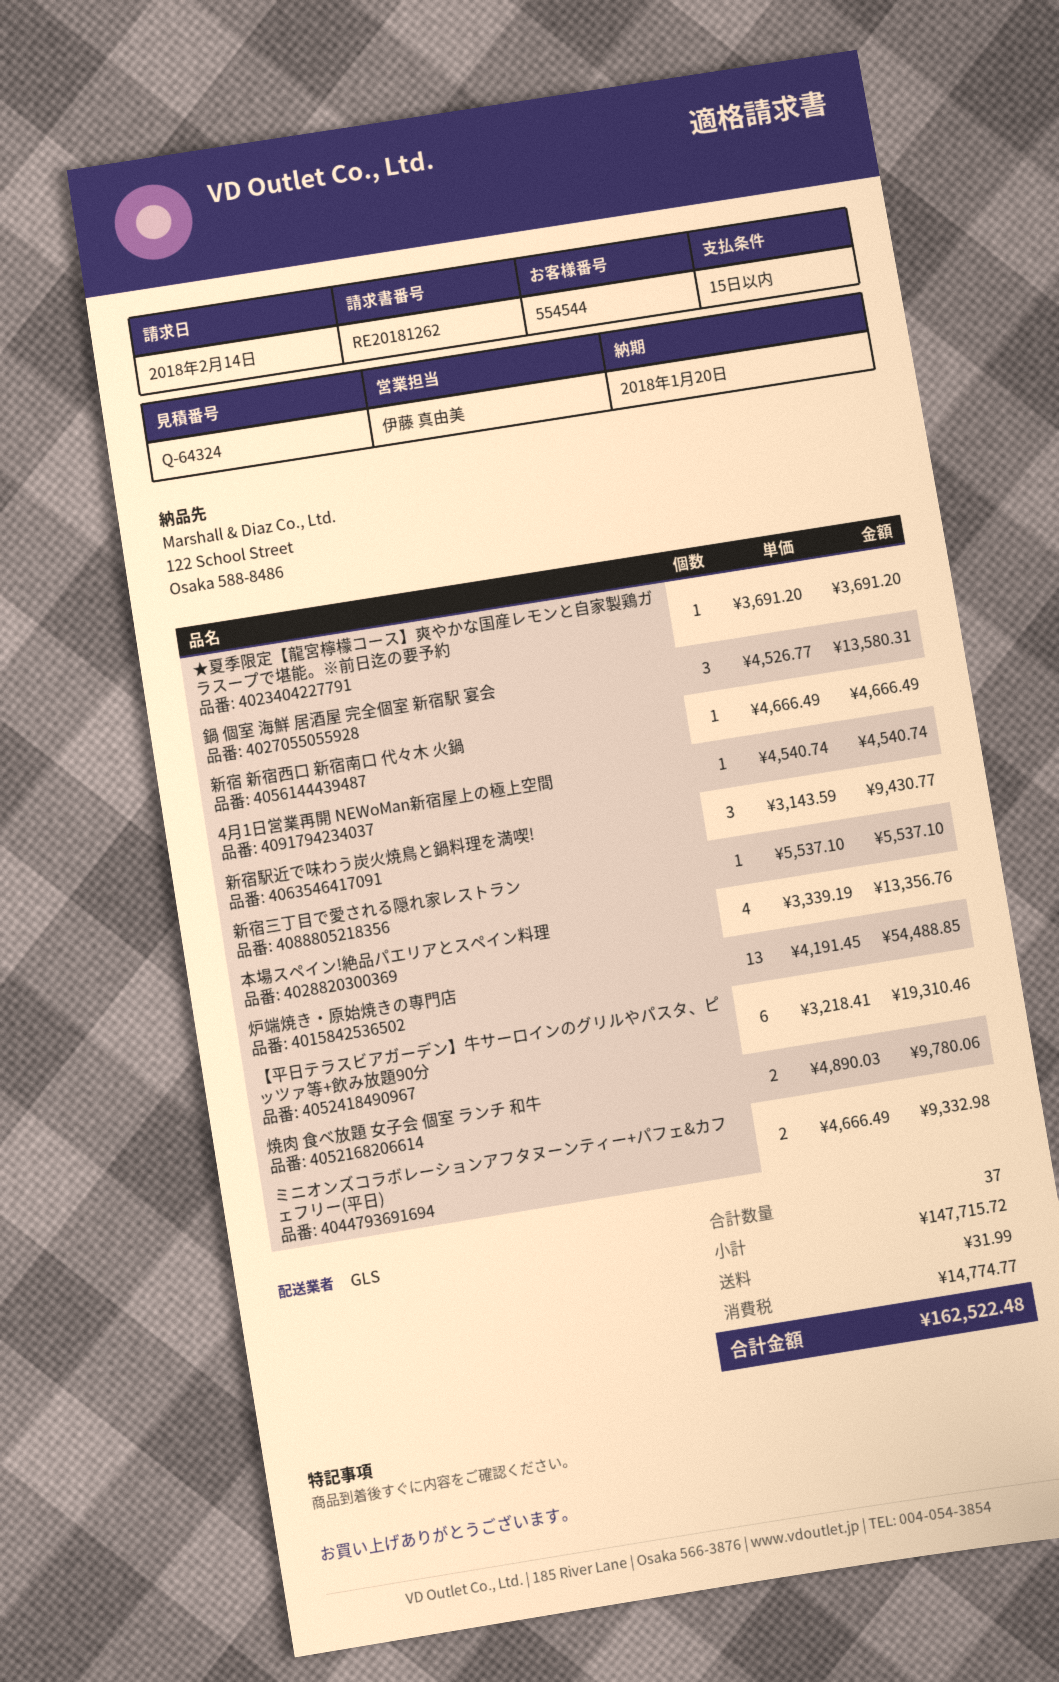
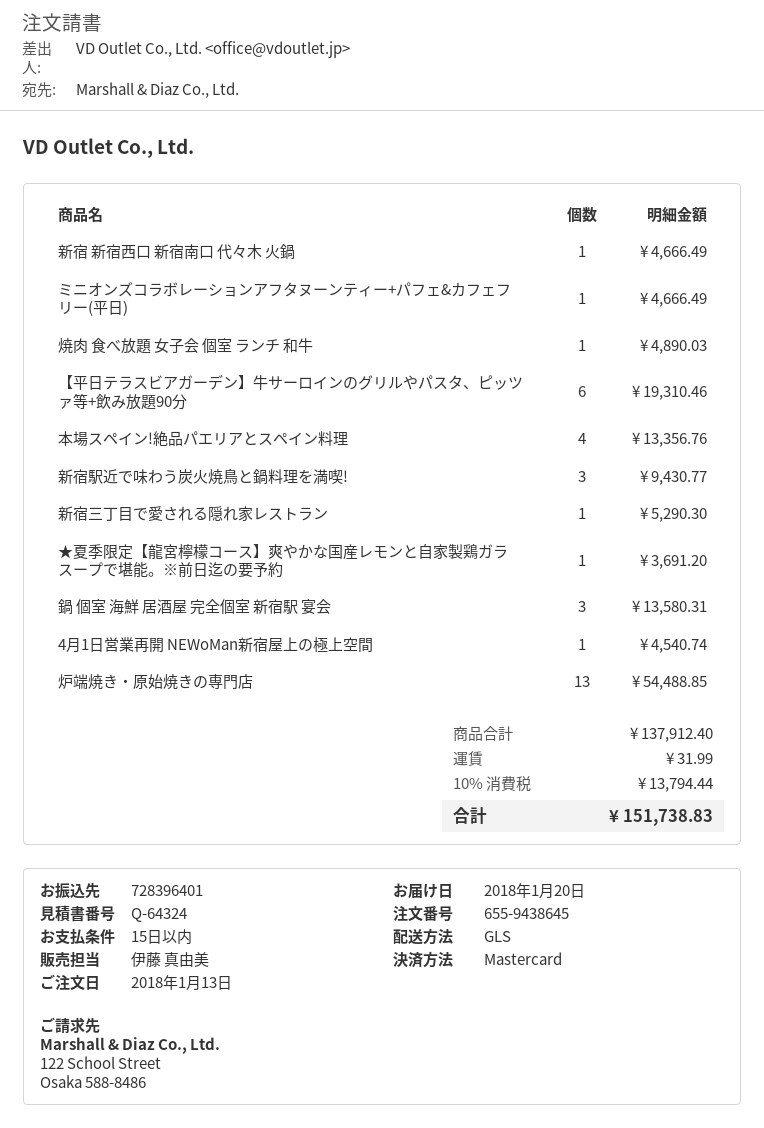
新宿三丁目で愛される隠れ家レストラン: 1 for 5537.10 -> 1 for 5290.30
焼肉 食べ放題 女子会 個室 ランチ 和牛: 2 for 9780.06 -> 1 for 4890.03
ミニオンズコラボレーションアフタヌーンティー+パフェ&カフェフリー(平日): 2 for 9332.98 -> 1 for 4666.49
subtotal: 147715.72 -> 137912.40
tax: 14774.77 -> 13794.44
total: 162522.48 -> 151738.83

